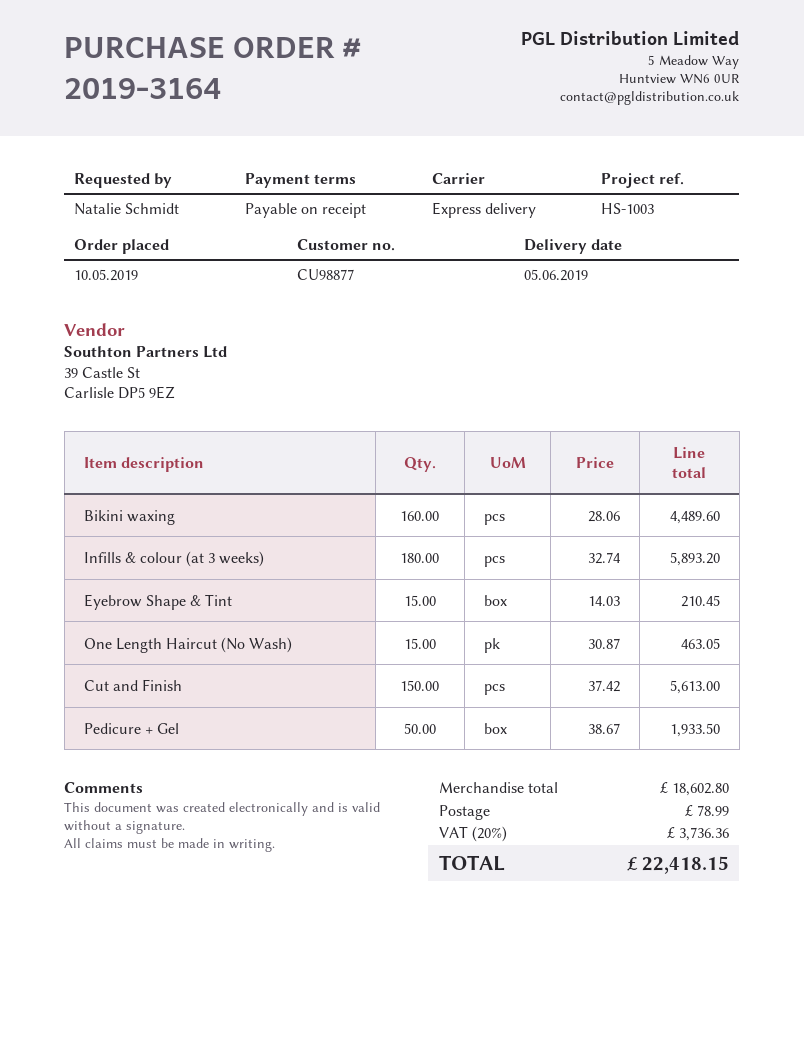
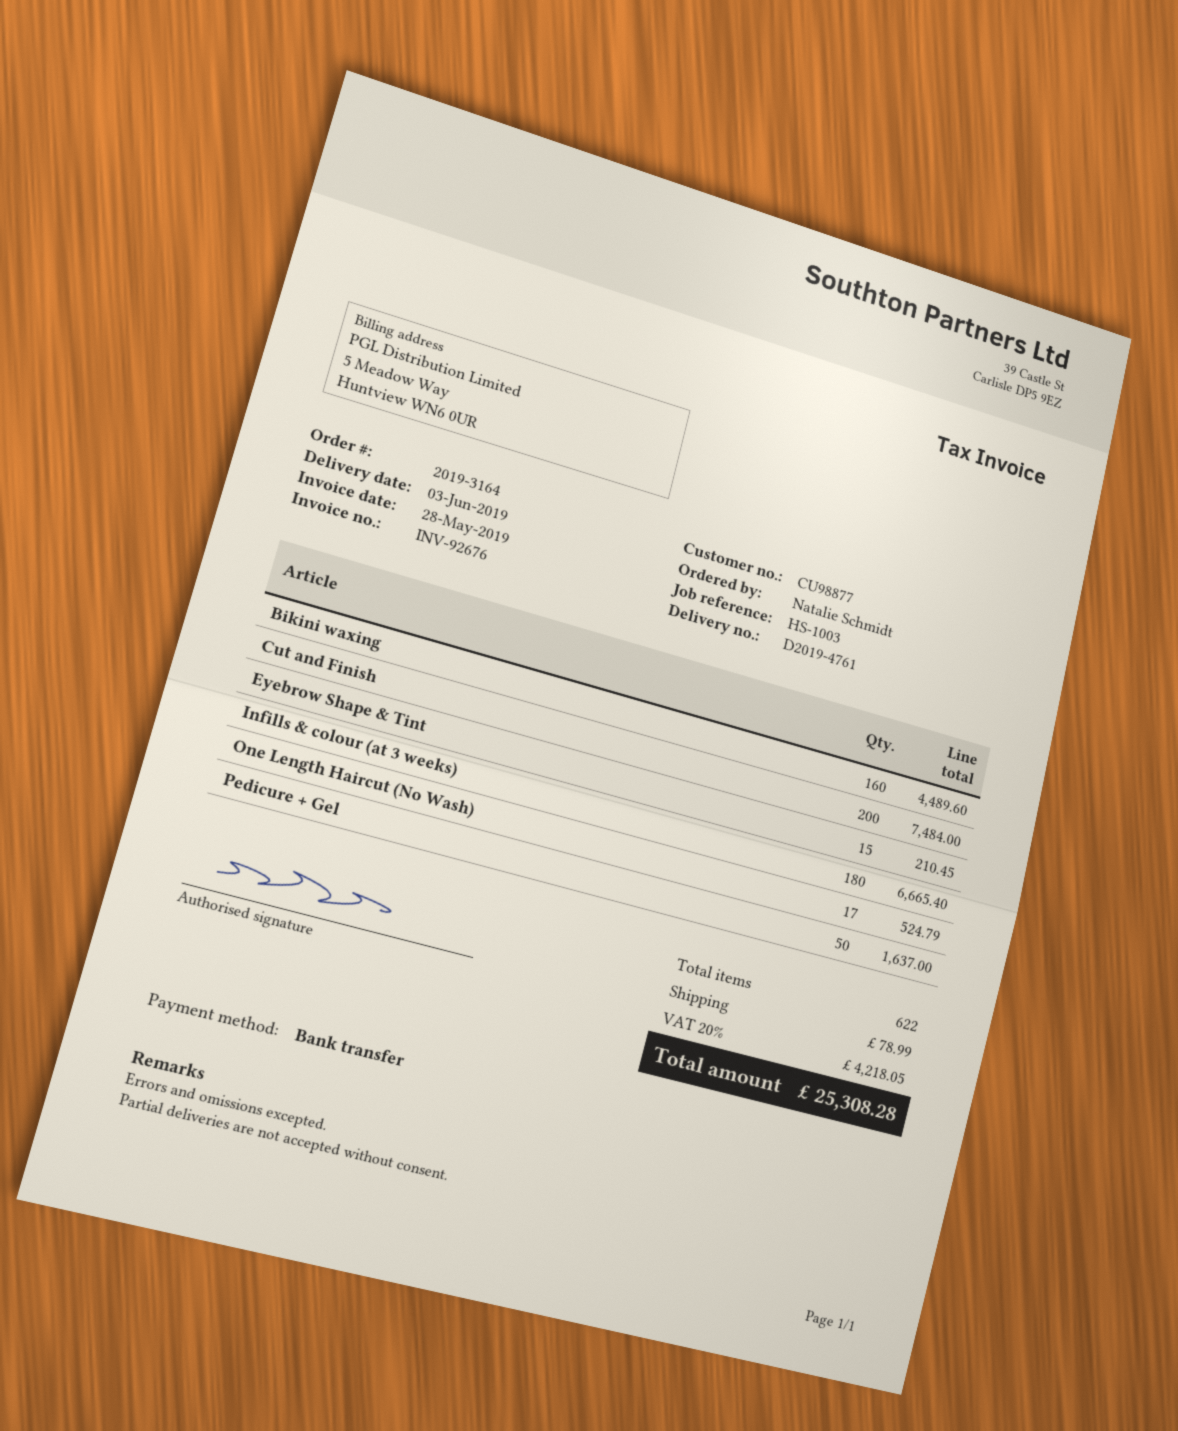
delivery date: 2019-06-05 -> 2019-06-03
Infills & colour (at 3 weeks): 180 for 5893.20 -> 180 for 6665.40
One Length Haircut (No Wash): 15 for 463.05 -> 17 for 524.79
Cut and Finish: 150 for 5613.00 -> 200 for 7484.00
Pedicure + Gel: 50 for 1933.50 -> 50 for 1637.00
tax: 20% = 3736.36 -> 20% = 4218.05
total: 22418.15 -> 25308.28

